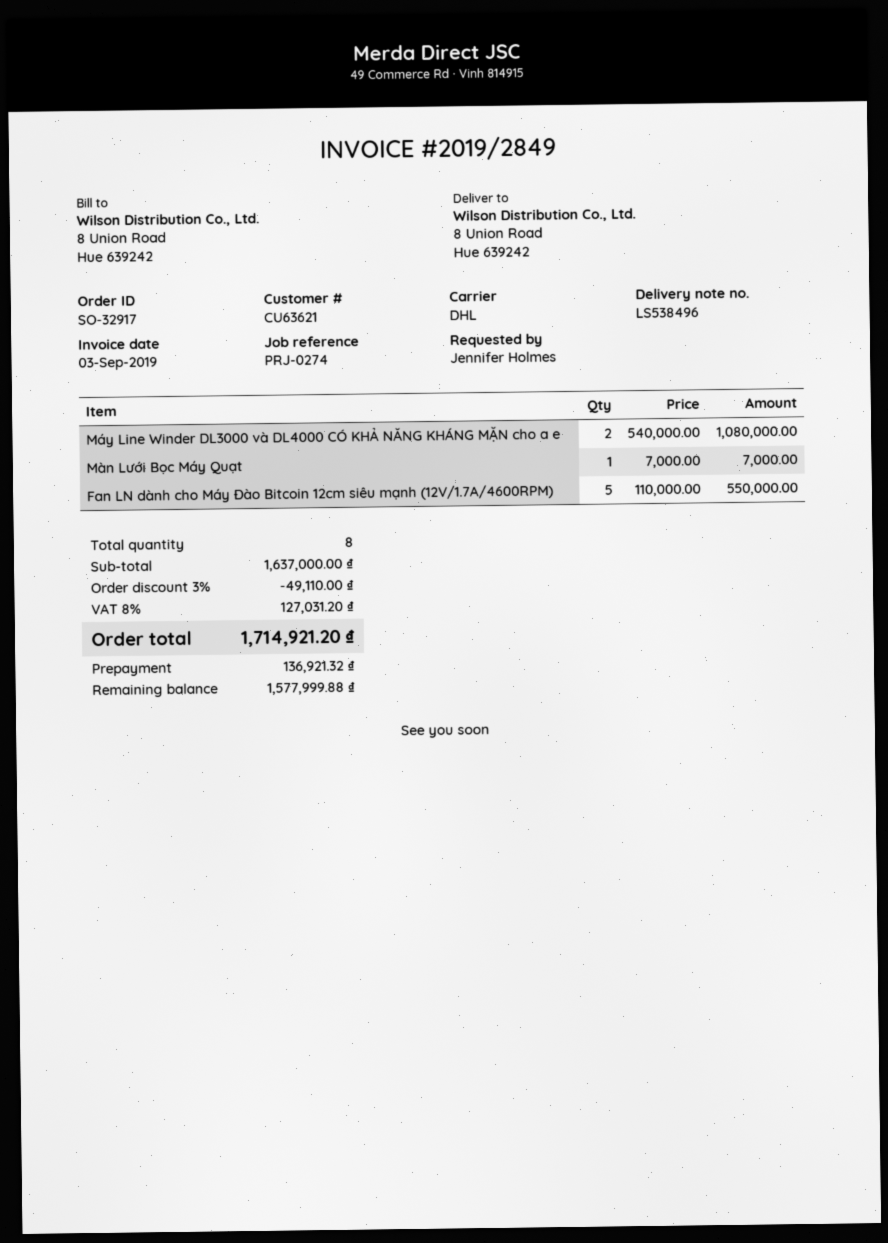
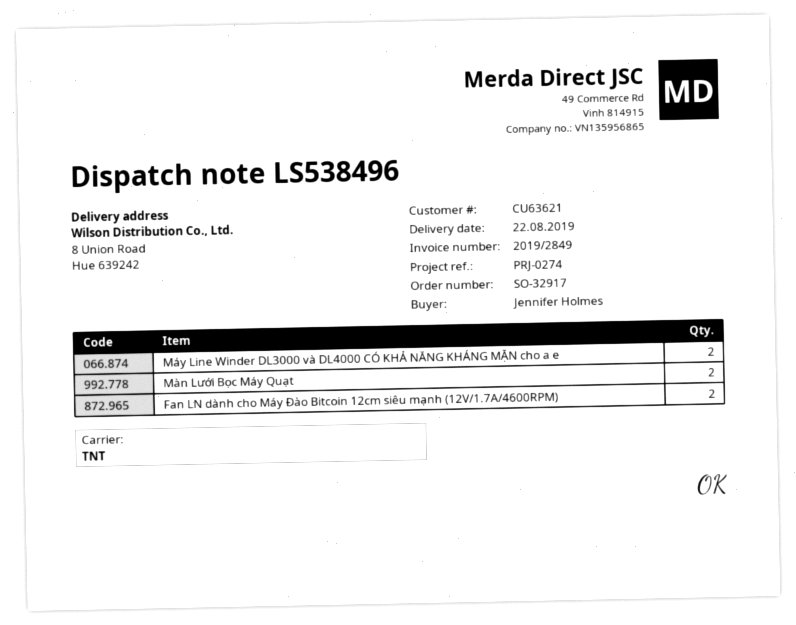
shipping method: DHL -> TNT
Màn Lưới Bọc Máy Quạt: 1 -> 2
Fan LN dành cho Máy Đào Bitcoin 12cm siêu mạnh (12V/1.7A/4600RPM): 5 -> 2

